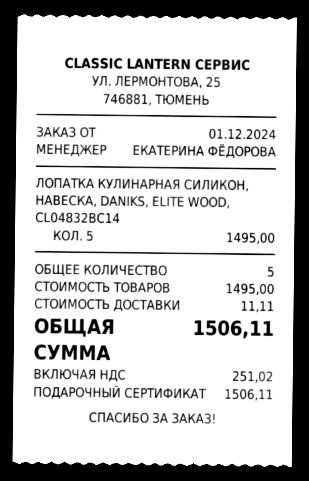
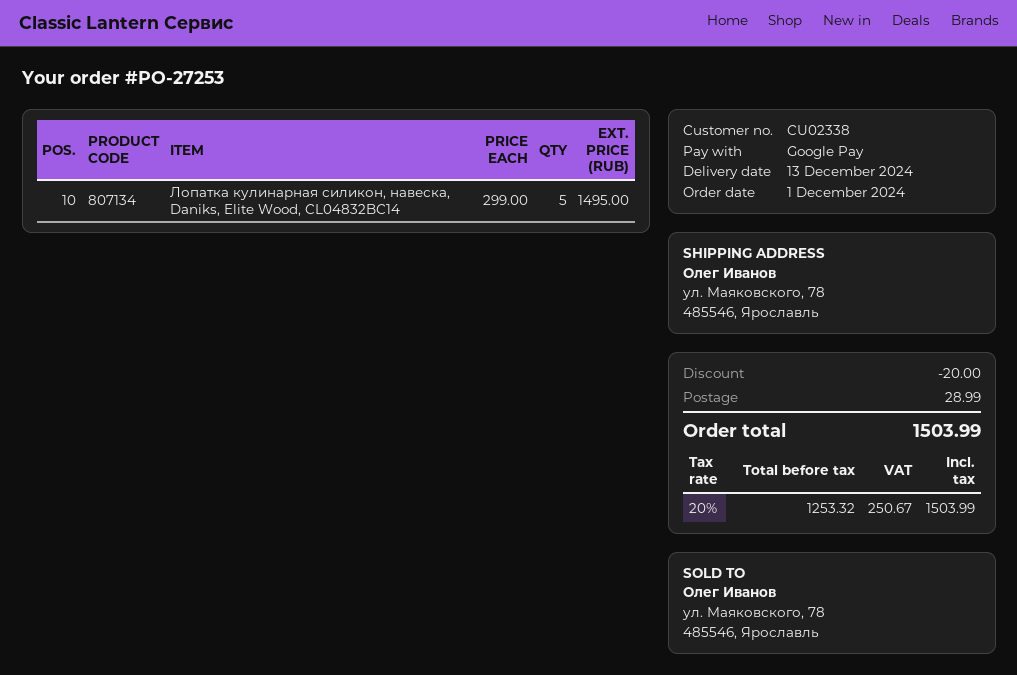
payment method: gift card -> Google Pay
discount: none -> 20.00
shipping: 11.11 -> 28.99
tax: 251.02 -> 250.67
total: 1506.11 -> 1503.99

